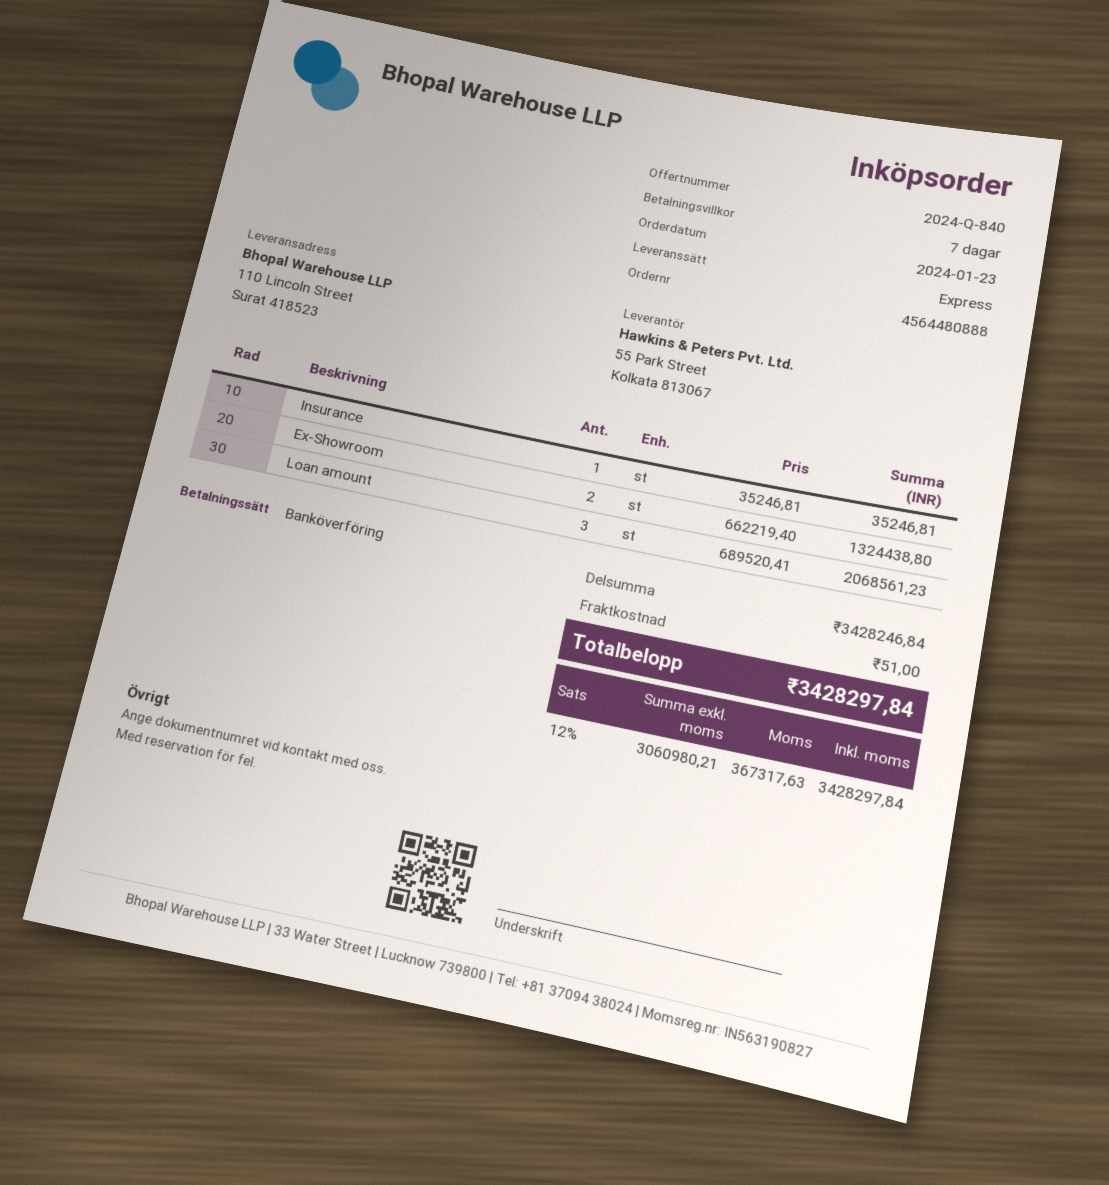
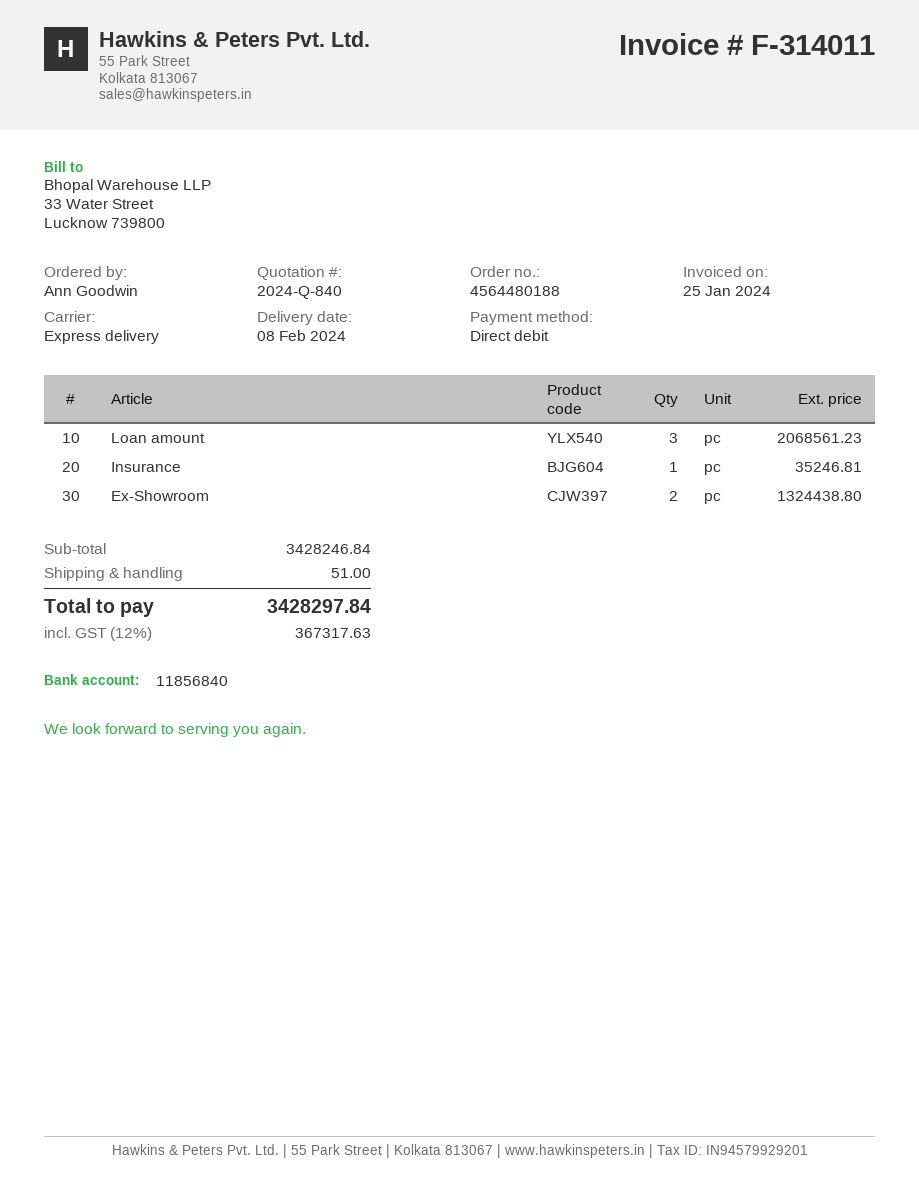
order number: 4564480888 -> 4564480188
payment method: bank transfer -> direct debit

